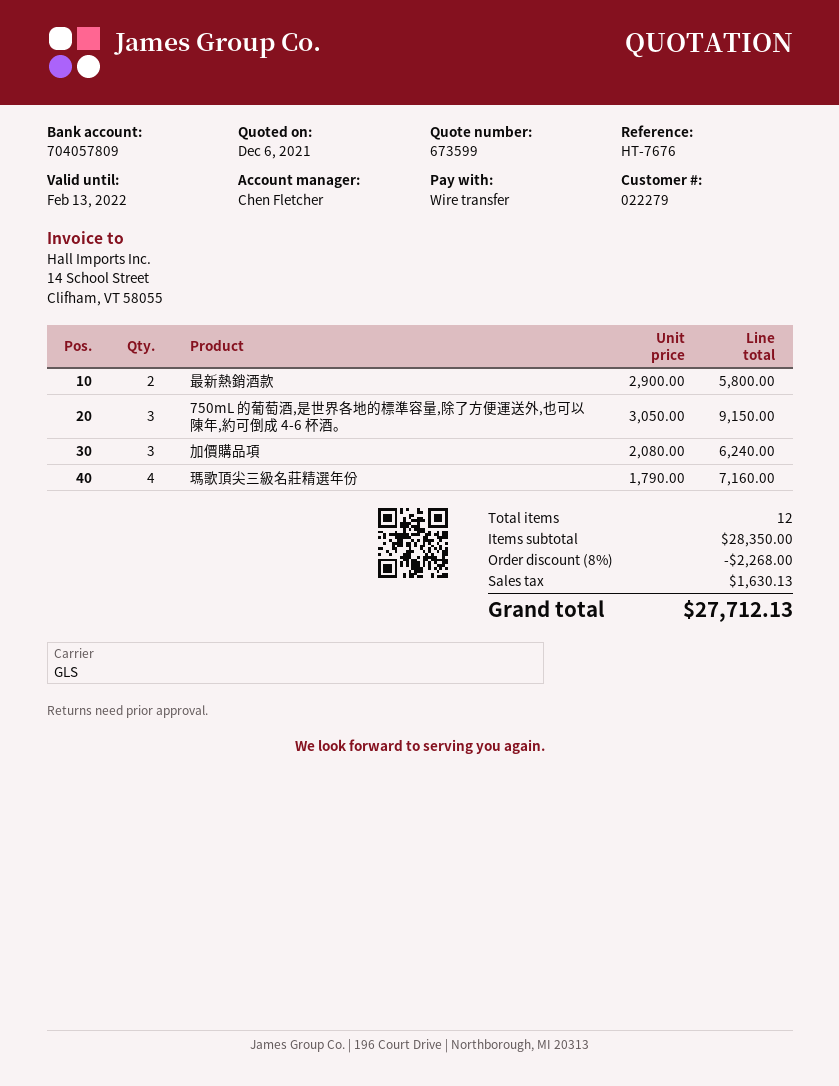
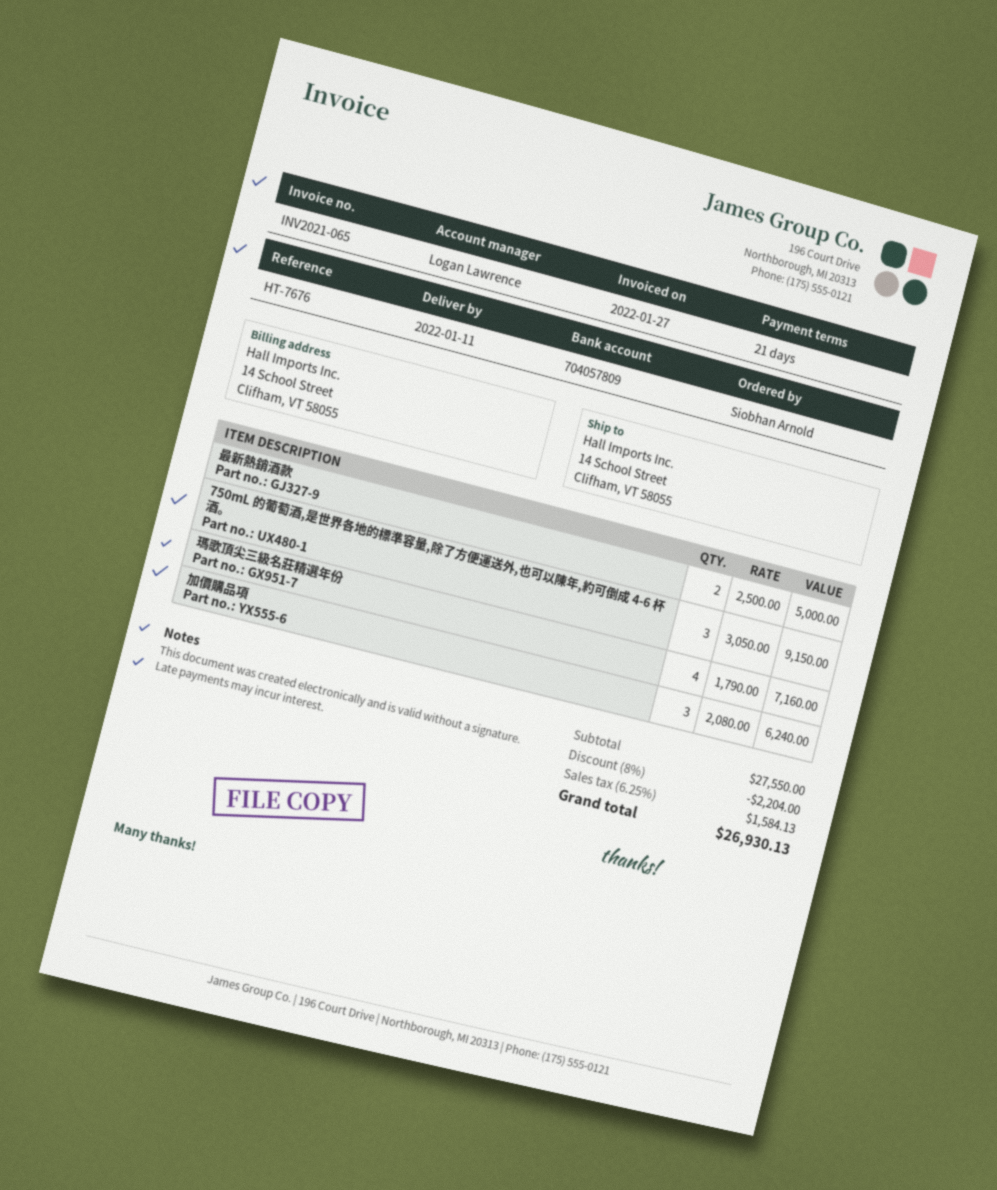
sales rep: Chen Fletcher -> Logan Lawrence
最新熱銷酒款: 2 x 2900.00 = 5800.00 -> 2 x 2500.00 = 5000.00
subtotal: 28350.00 -> 27550.00
discount: 8% = 2268.00 -> 8% = 2204.00
tax: 1630.13 -> 1584.13
total: 27712.13 -> 26930.13

